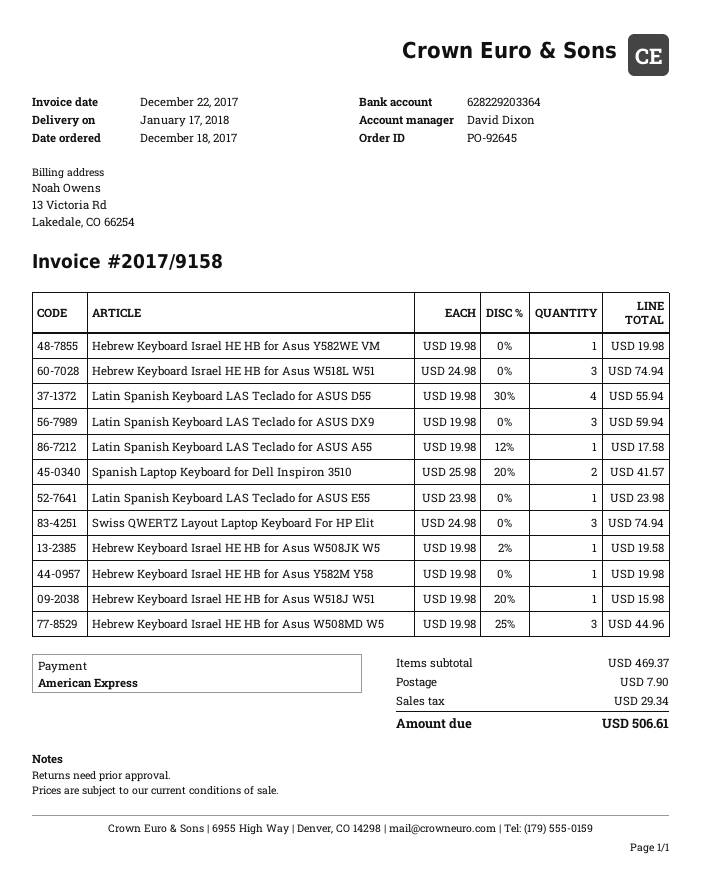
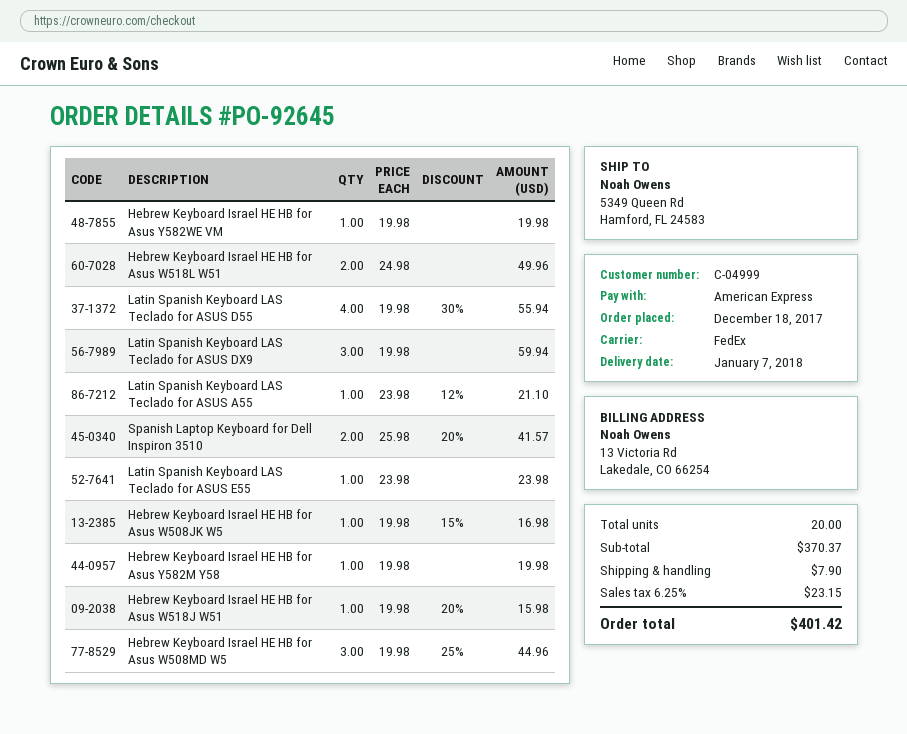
delivery date: 2018-01-17 -> 2018-01-07
Hebrew Keyboard Israel HE HB for Asus W518L W51: 3 x 24.98 = 74.94 -> 2 x 24.98 = 49.96
Latin Spanish Keyboard LAS Teclado for ASUS A55: 1 x 19.98 - 12% = 17.58 -> 1 x 23.98 - 12% = 21.10
Swiss QWERTZ Layout Laptop Keyboard For HP Elit: 3 x 24.98 = 74.94 -> none
Hebrew Keyboard Israel HE HB for Asus W508JK W5: 1 x 19.98 - 2% = 19.58 -> 1 x 19.98 - 15% = 16.98
subtotal: 469.37 -> 370.37
tax: 29.34 -> 23.15
total: 506.61 -> 401.42

